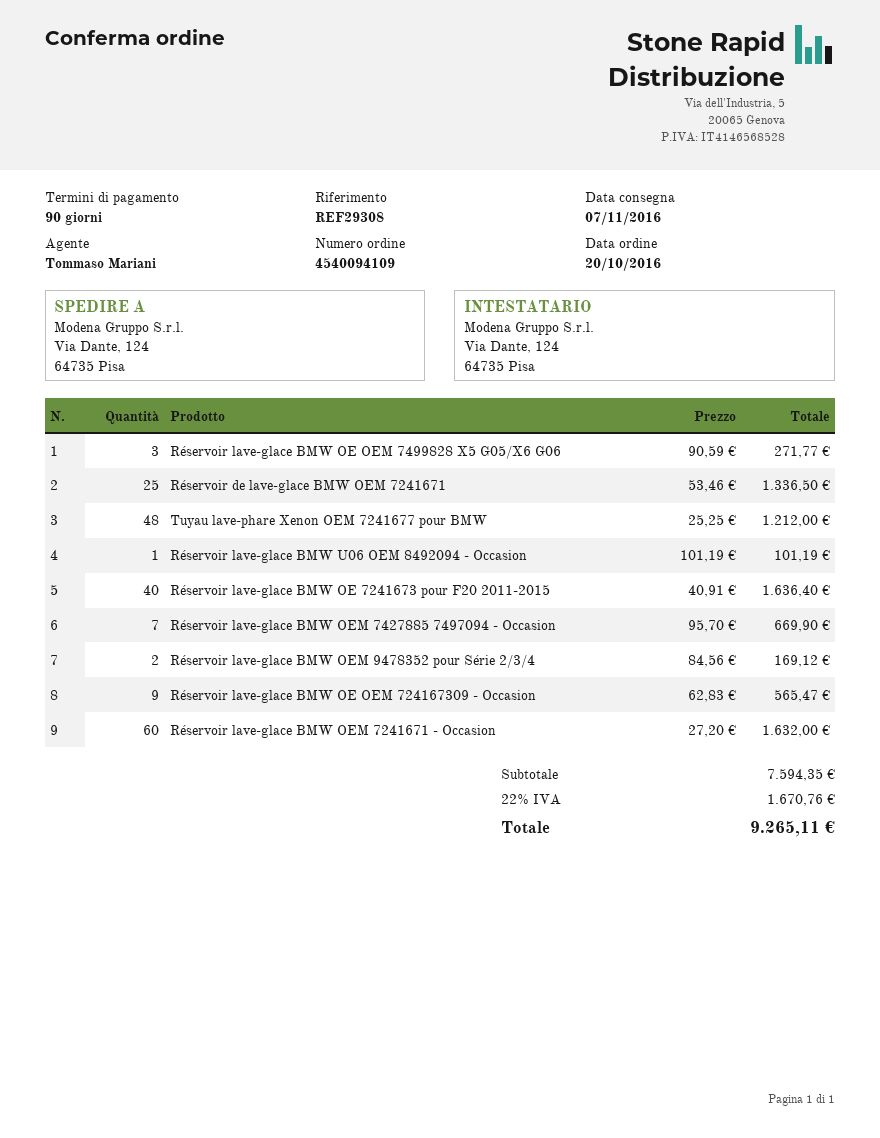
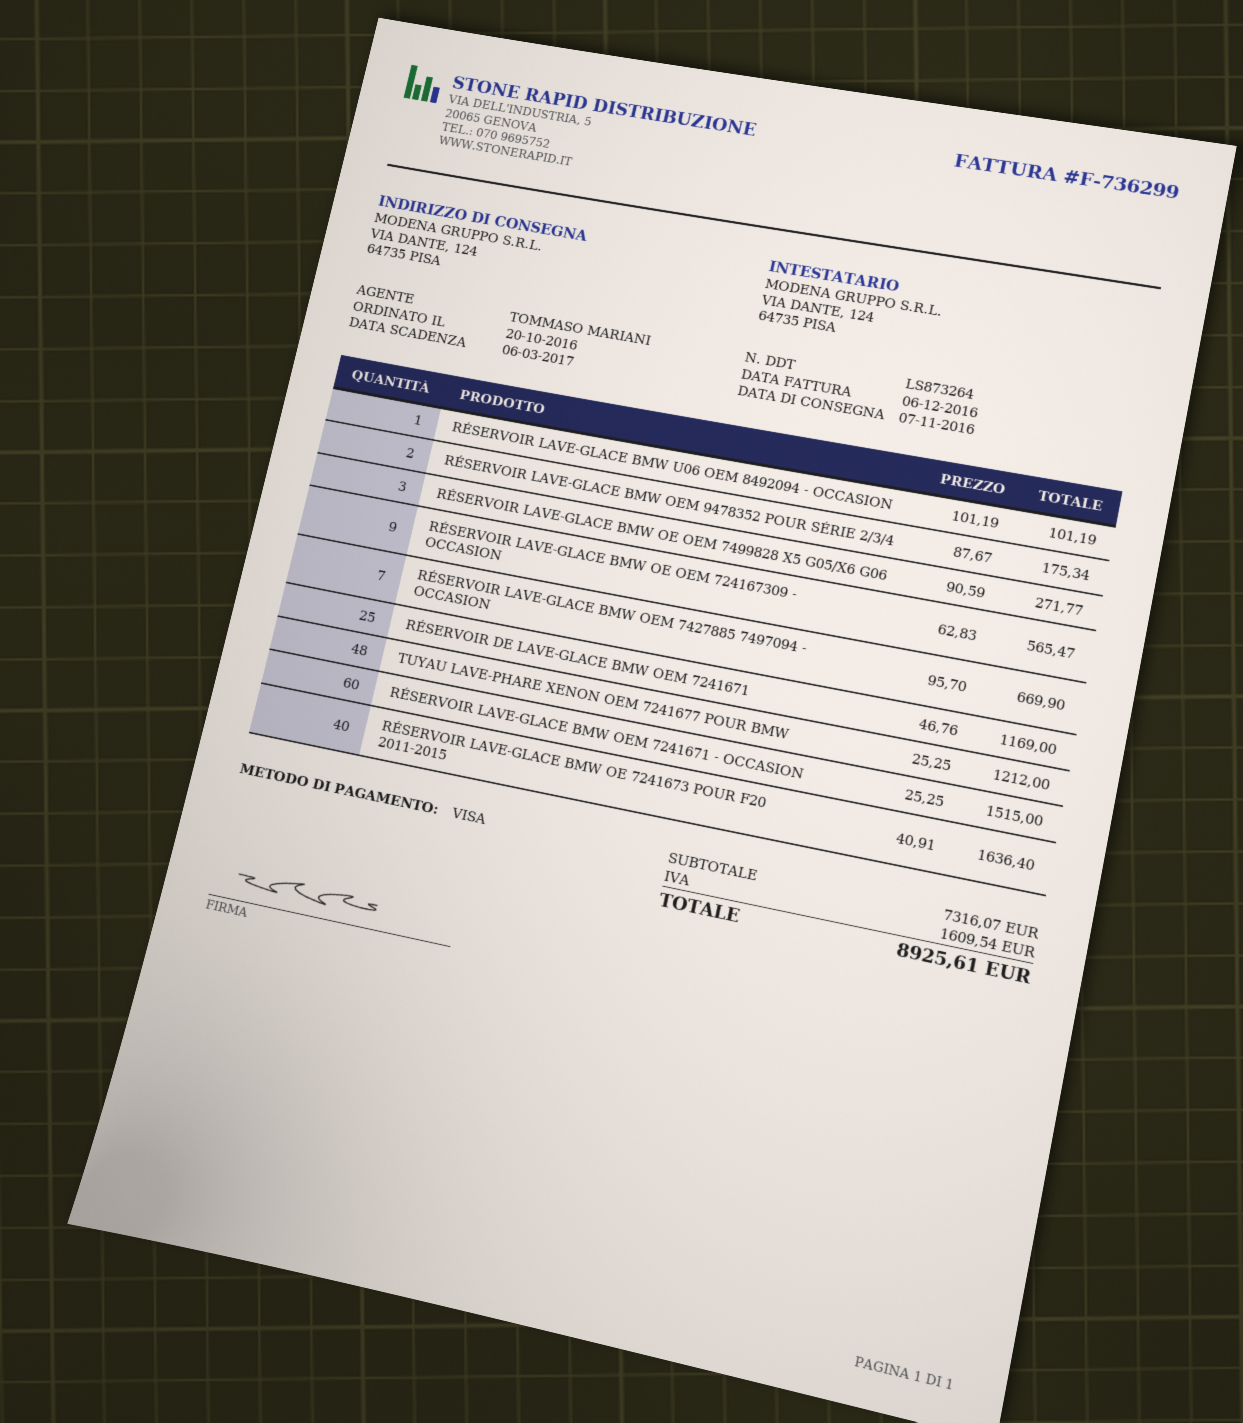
Réservoir de lave-glace BMW OEM 7241671: 25 x 53.46 = 1336.50 -> 25 x 46.76 = 1169.00
Réservoir lave-glace BMW OEM 9478352 pour Série 2/3/4: 2 x 84.56 = 169.12 -> 2 x 87.67 = 175.34
Réservoir lave-glace BMW OEM 7241671 - Occasion: 60 x 27.20 = 1632.00 -> 60 x 25.25 = 1515.00
subtotal: 7594.35 -> 7316.07
tax: 1670.76 -> 1609.54
total: 9265.11 -> 8925.61

